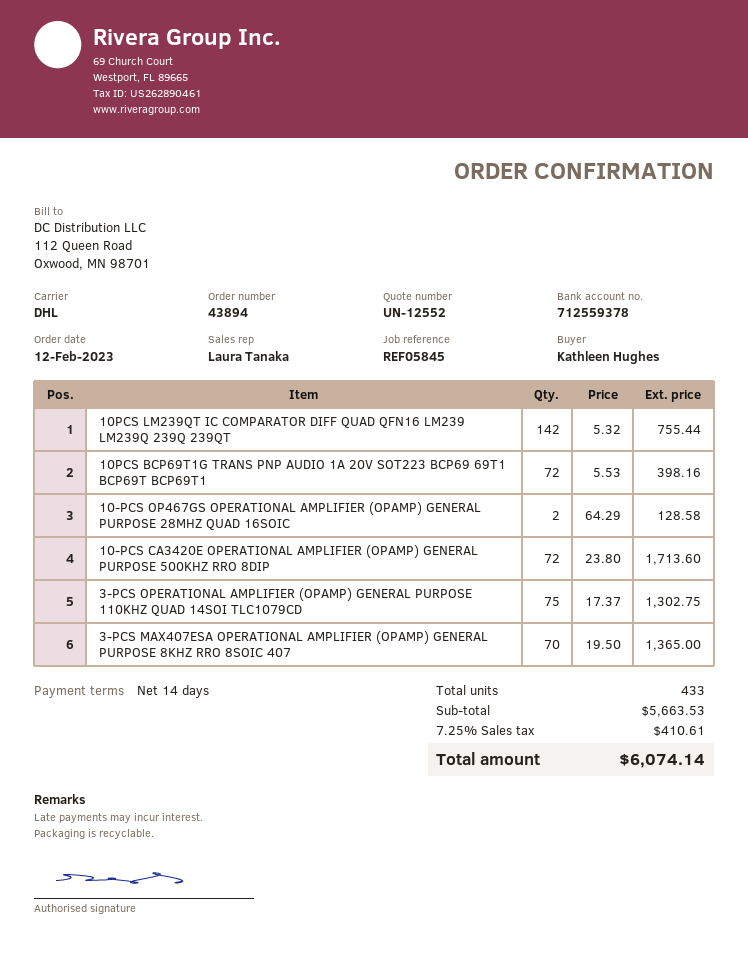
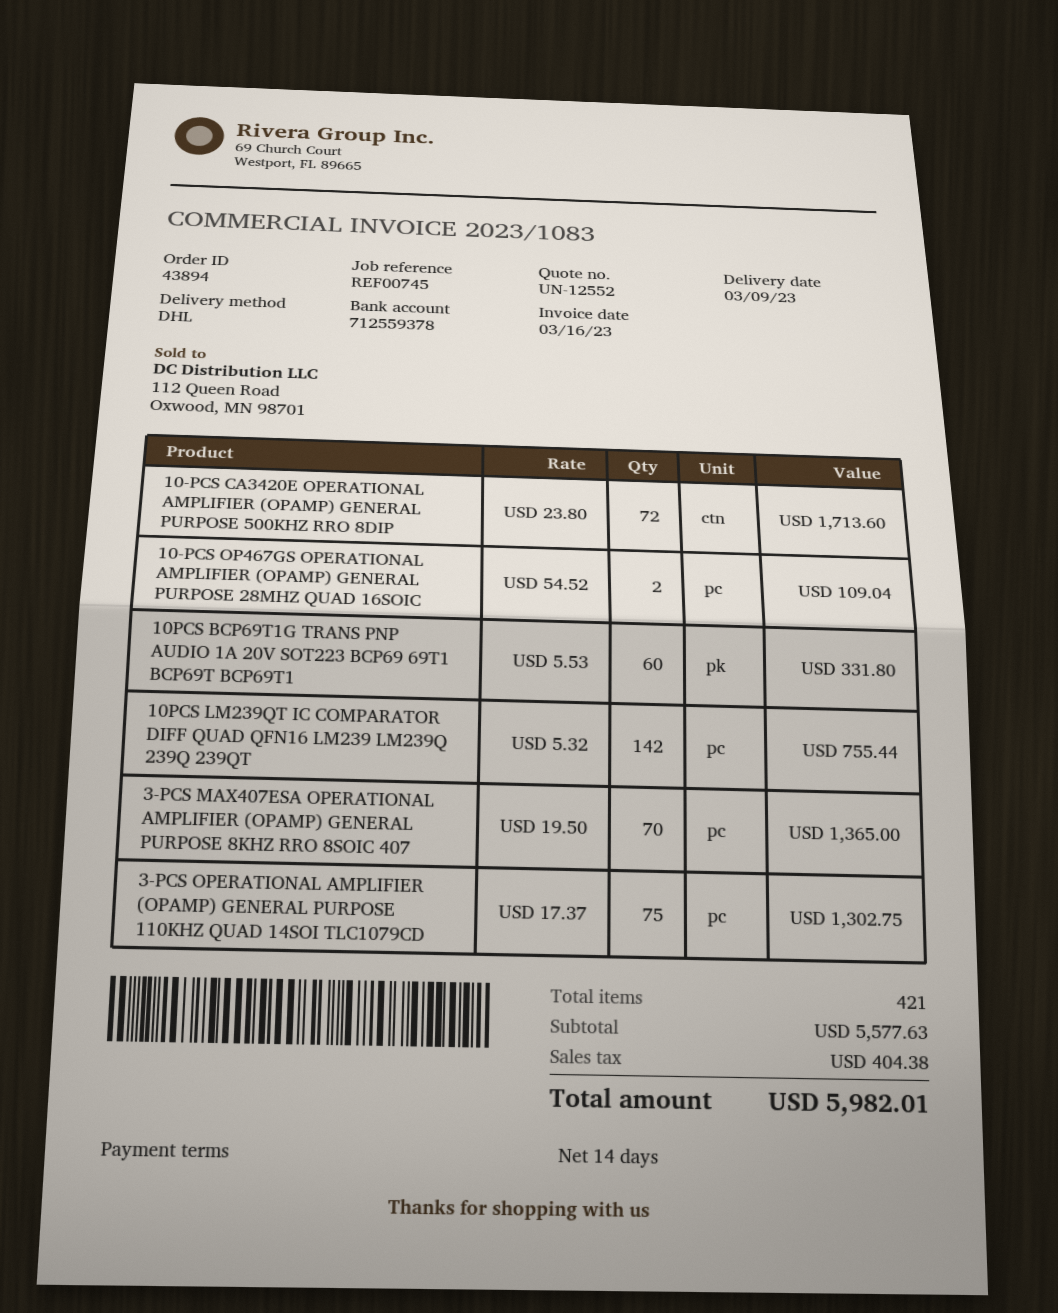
reference: REF05845 -> REF00745
10PCS BCP69T1G TRANS PNP AUDIO 1A 20V SOT223 BCP69 69T1 BCP69T BCP69T1: 72 x 5.53 = 398.16 -> 60 x 5.53 = 331.80
10-PCS OP467GS OPERATIONAL AMPLIFIER (OPAMP) GENERAL PURPOSE 28MHZ QUAD 16SOIC: 2 x 64.29 = 128.58 -> 2 x 54.52 = 109.04
total quantity: 433 -> 421
subtotal: 5663.53 -> 5577.63
tax: 410.61 -> 404.38
total: 6074.14 -> 5982.01

